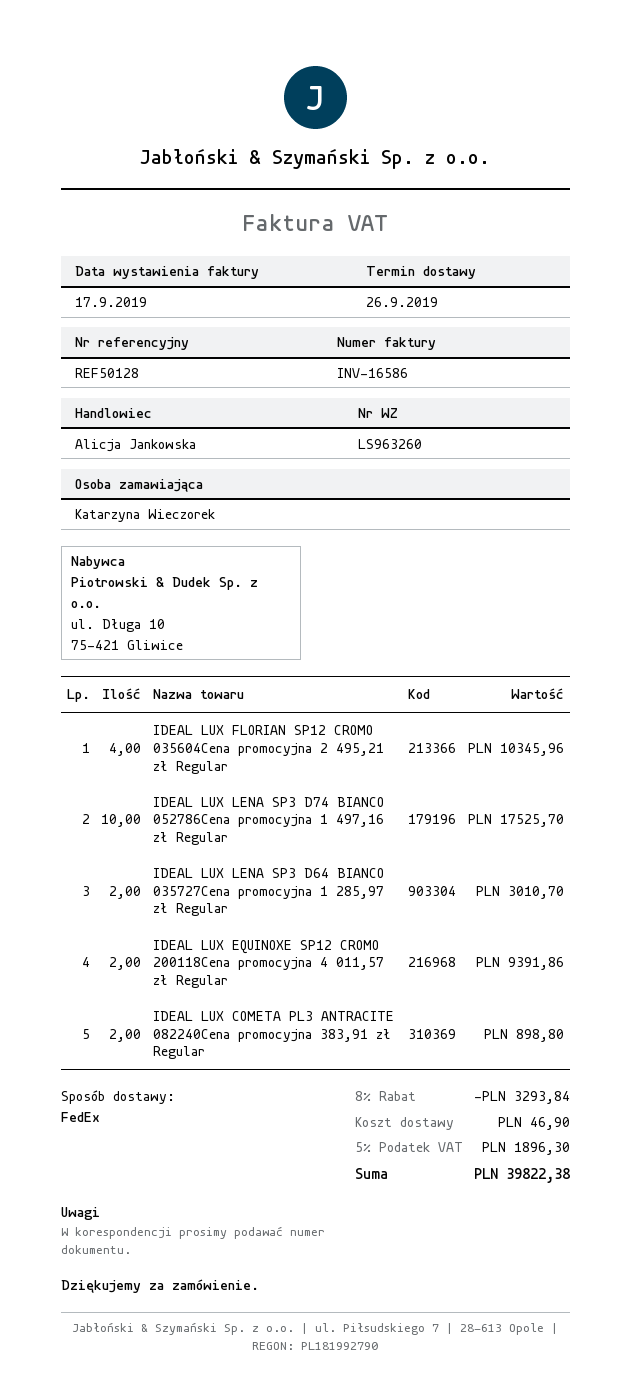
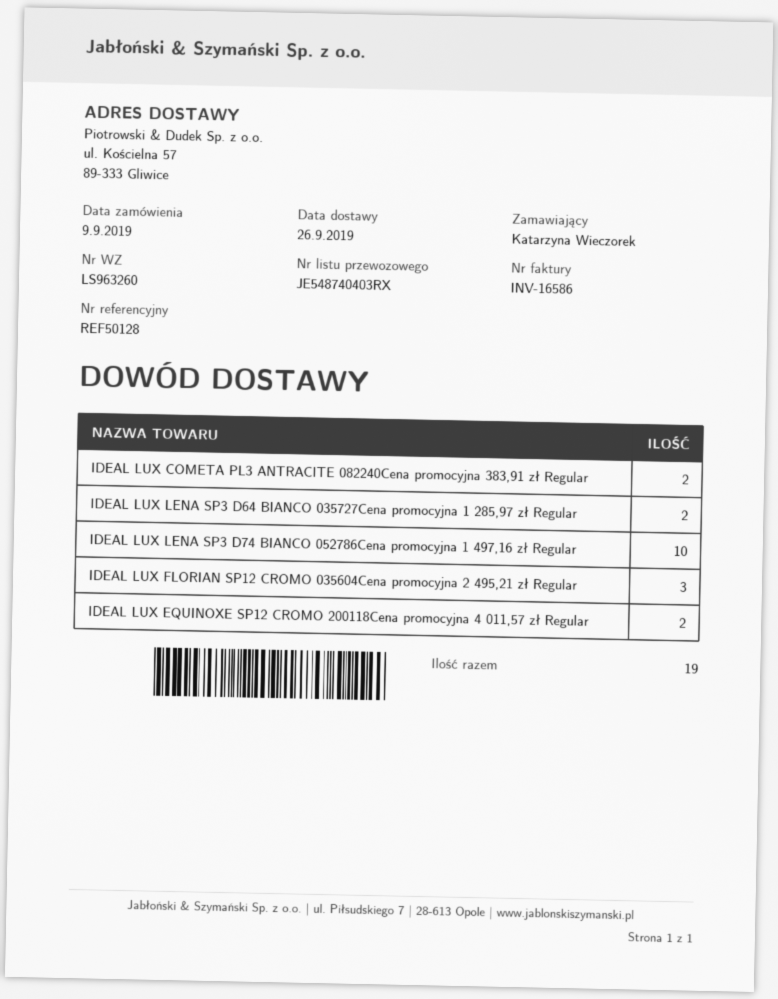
IDEAL LUX FLORIAN SP12 CROMO 035604Cena promocyjna 2 495,21 zł Regular: 4 -> 3

